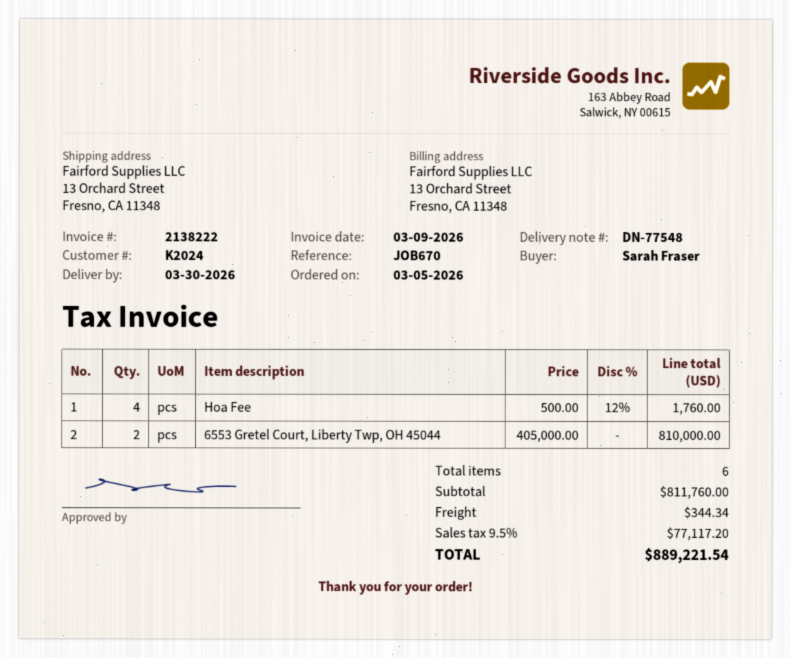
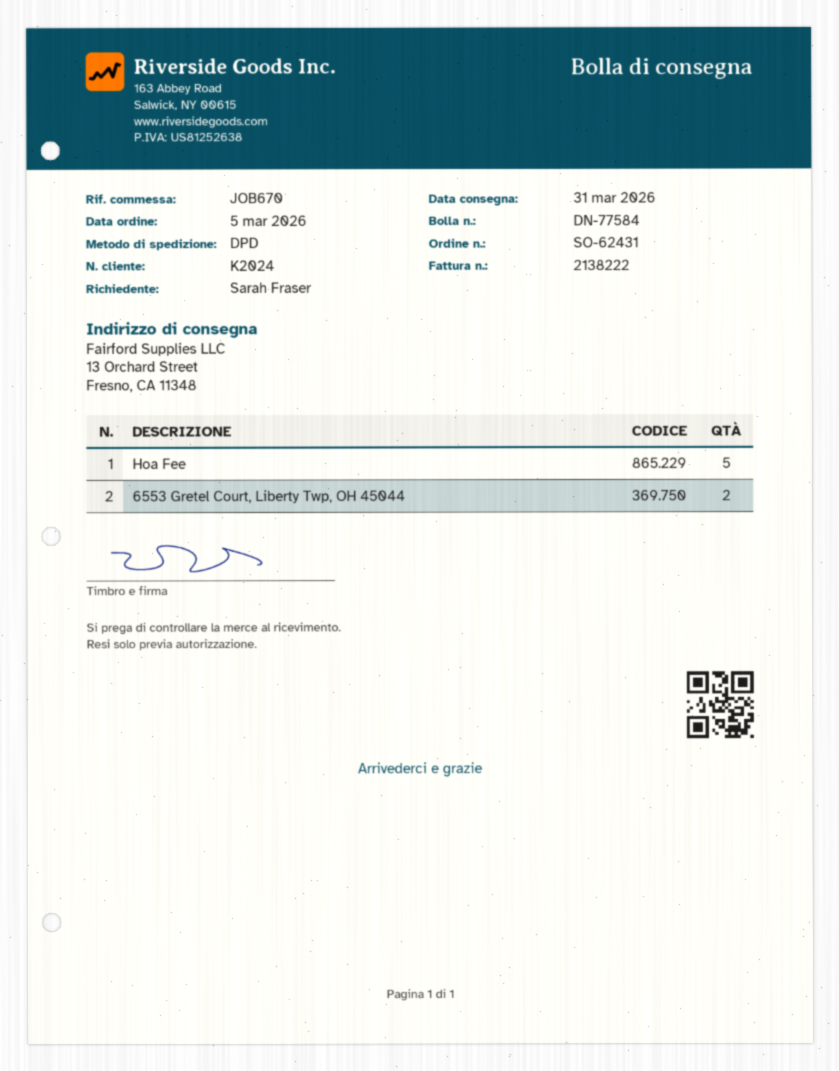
delivery note number: DN-77548 -> DN-77584
delivery date: 2026-03-30 -> 2026-03-31
Hoa Fee: 4 -> 5

